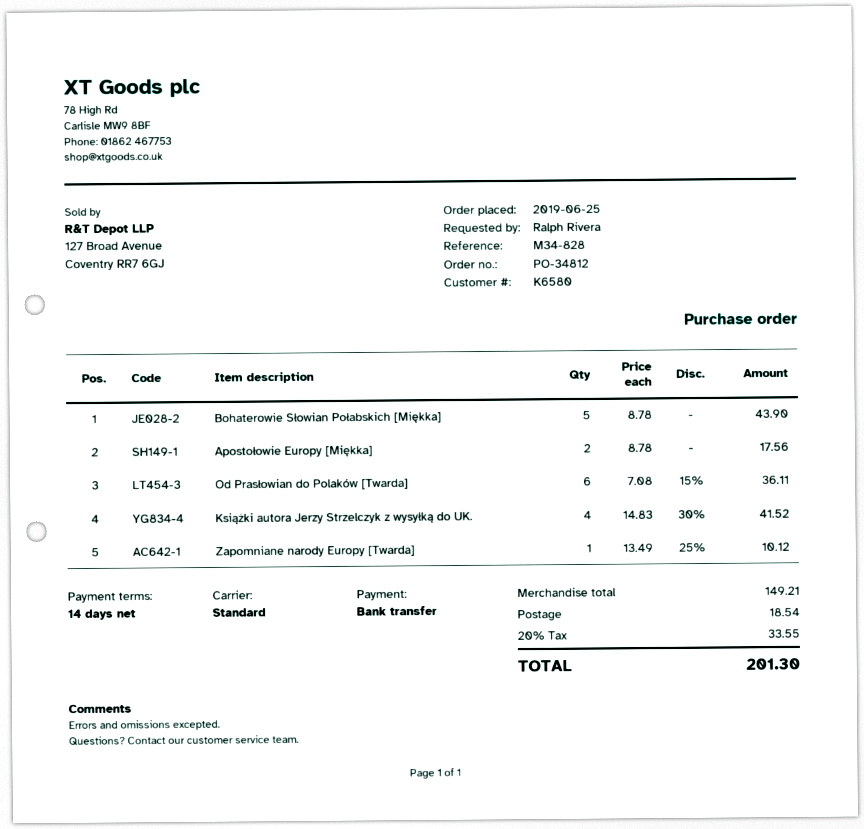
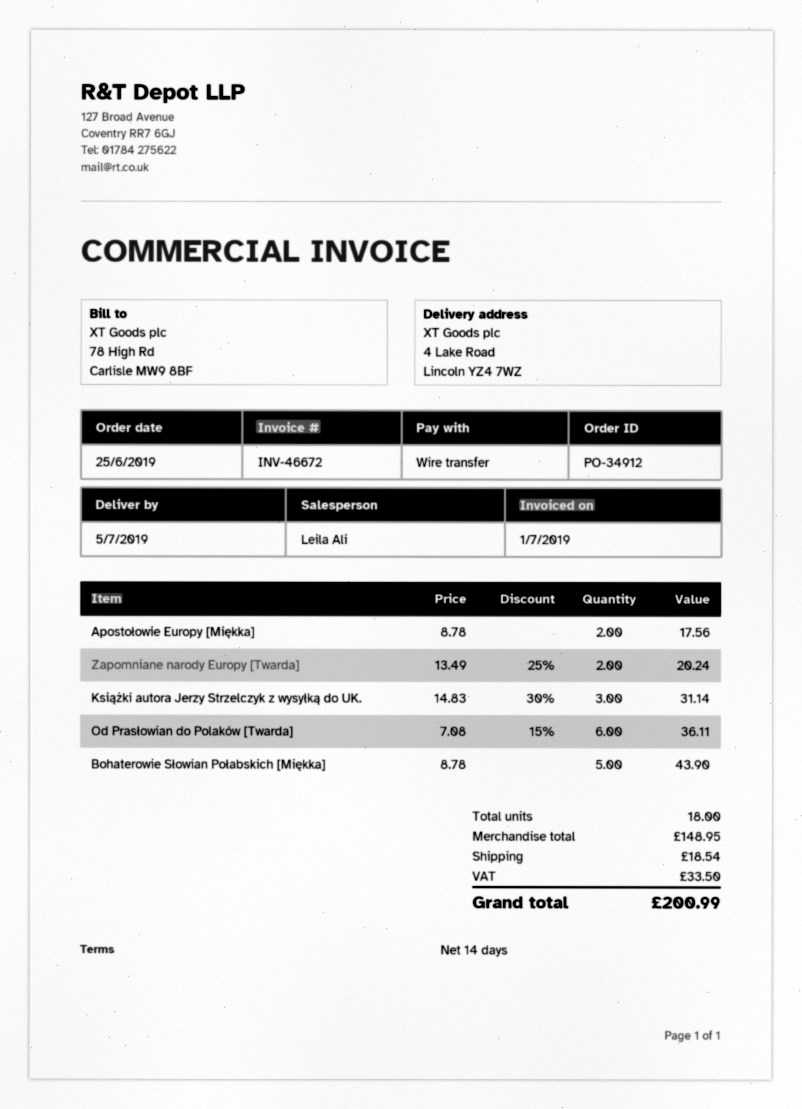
order number: PO-34812 -> PO-34912
Książki autora Jerzy Strzelczyk z wysyłką do UK.: 4 x 14.83 - 30% = 41.52 -> 3 x 14.83 - 30% = 31.14
Zapomniane narody Europy [Twarda]: 1 x 13.49 - 25% = 10.12 -> 2 x 13.49 - 25% = 20.24
subtotal: 149.21 -> 148.95
tax: 33.55 -> 33.50
total: 201.30 -> 200.99

